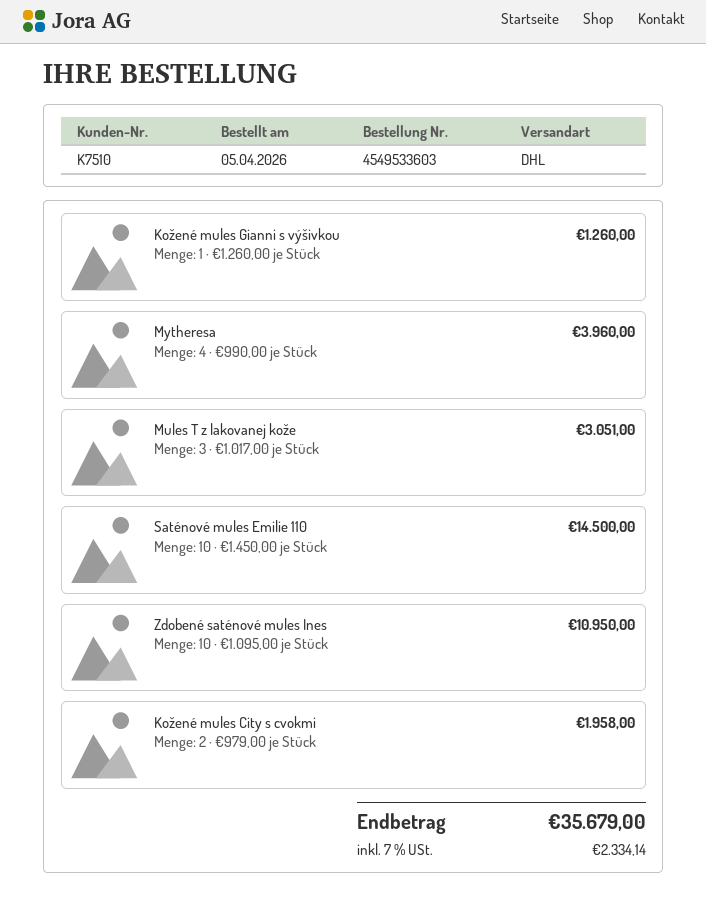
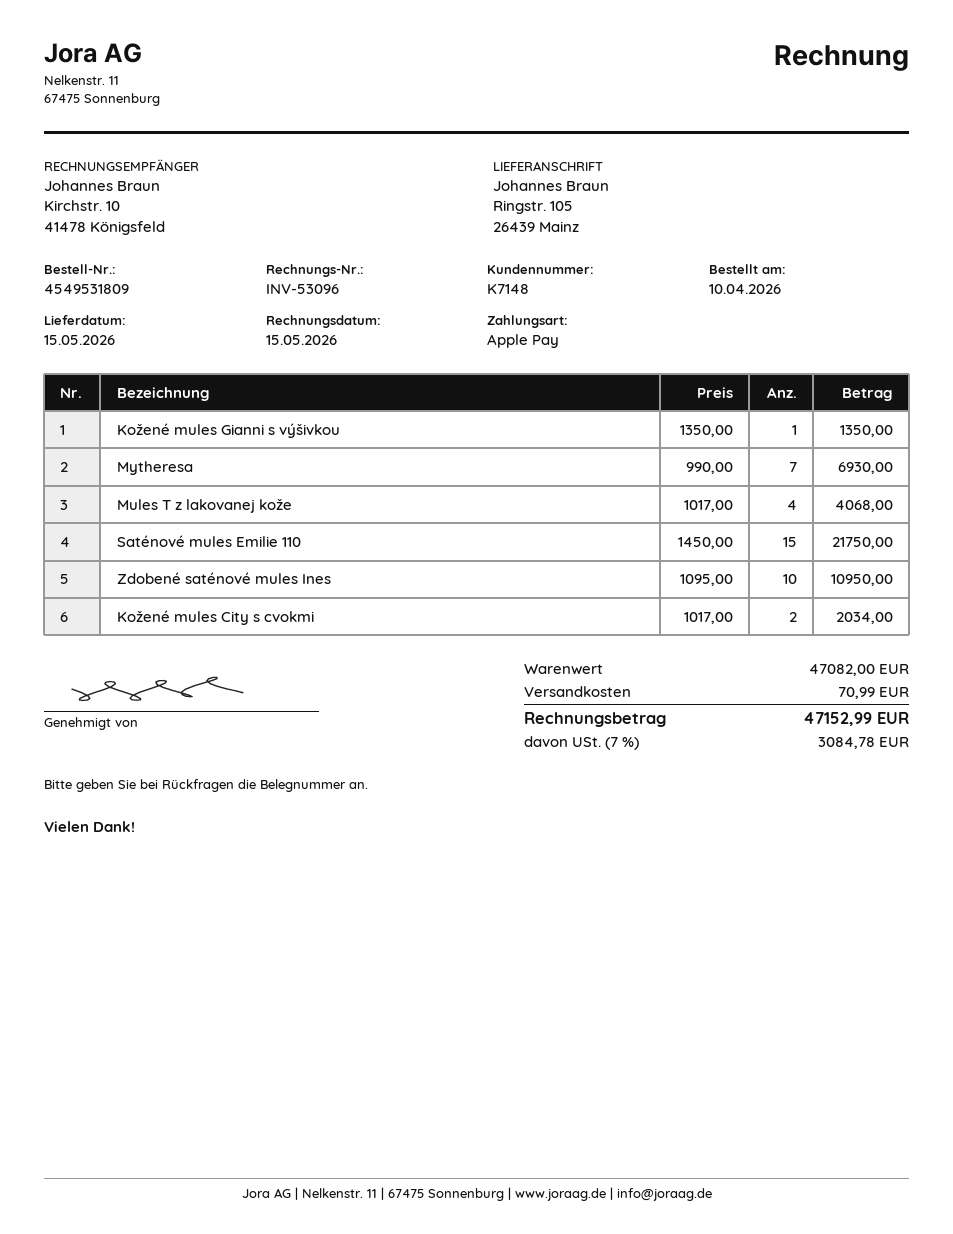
order number: 4549533603 -> 4549531809
order date: 2026-04-05 -> 2026-04-10
customer number: K7510 -> K7148
Kožené mules Gianni s výšivkou: 1 x 1260.00 = 1260.00 -> 1 x 1350.00 = 1350.00
Mytheresa: 4 x 990.00 = 3960.00 -> 7 x 990.00 = 6930.00
Mules T z lakovanej kože: 3 x 1017.00 = 3051.00 -> 4 x 1017.00 = 4068.00
Saténové mules Emilie 110: 10 x 1450.00 = 14500.00 -> 15 x 1450.00 = 21750.00
Kožené mules City s cvokmi: 2 x 979.00 = 1958.00 -> 2 x 1017.00 = 2034.00
shipping: none -> 70.99
tax: 7% = 2334.14 -> 7% = 3084.78
total: 35679.00 -> 47152.99

